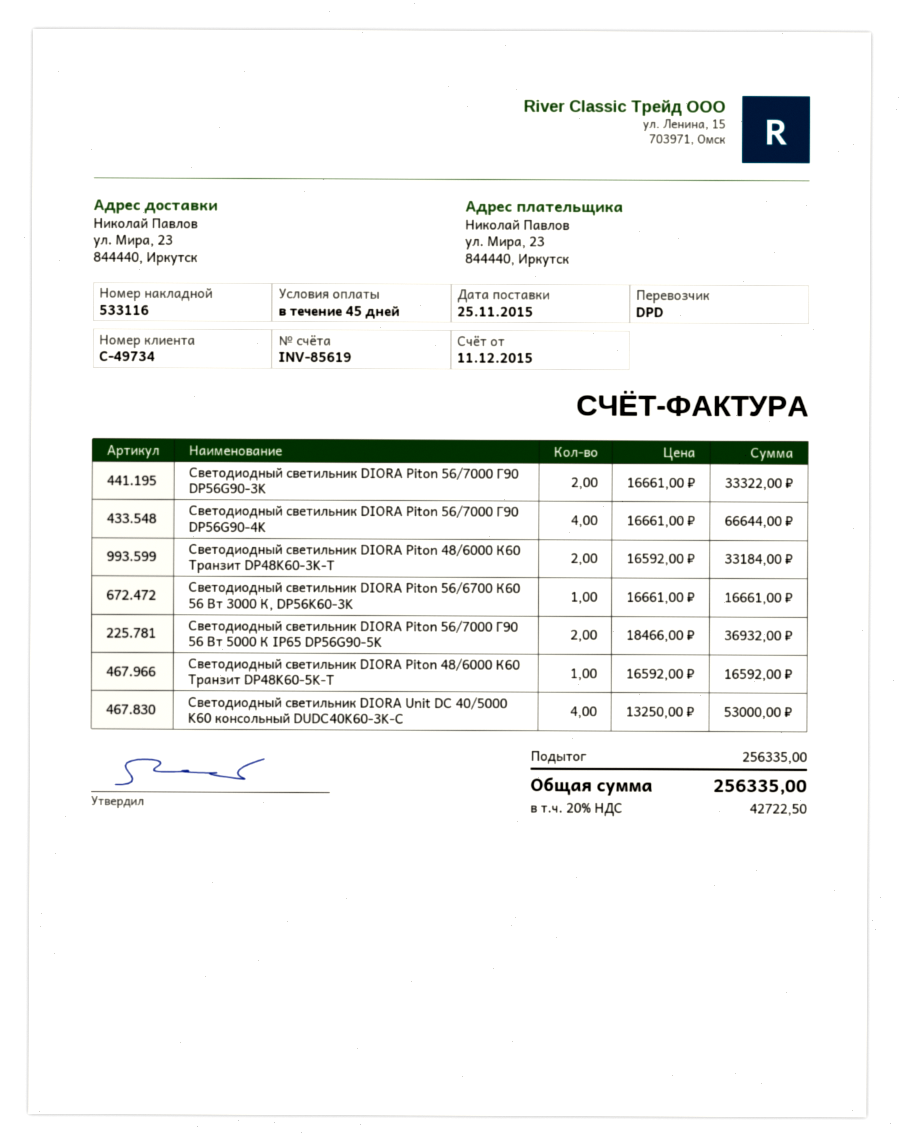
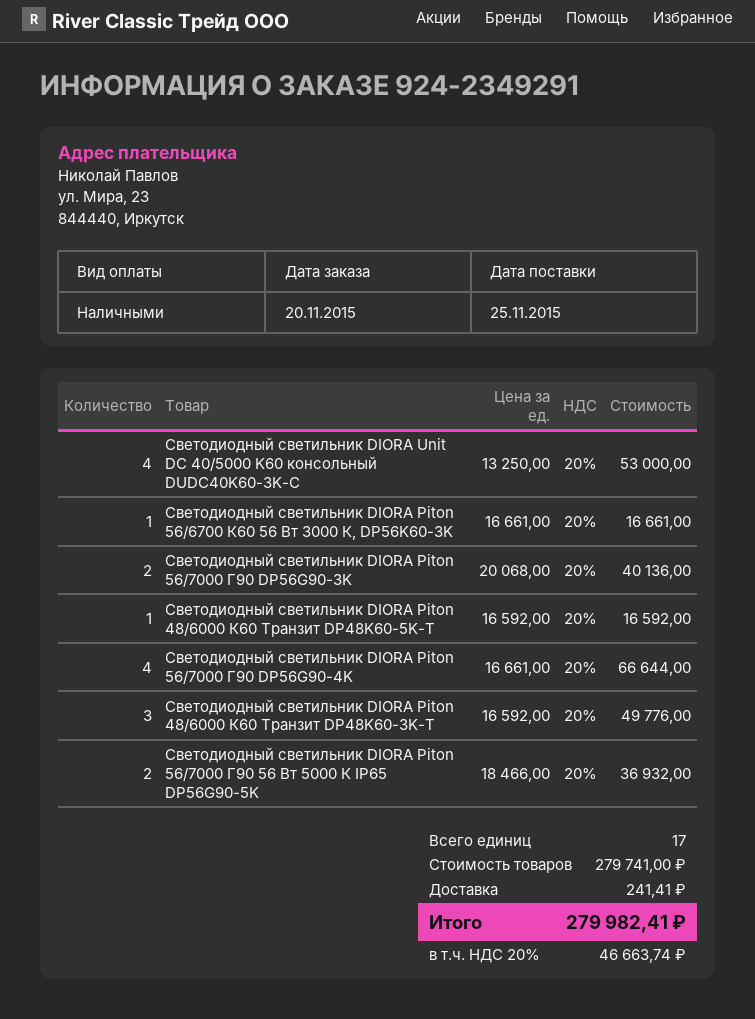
Светодиодный светильник DIORA Piton 56/7000 Г90 DP56G90-3K: 2 x 16661.00 = 33322.00 -> 2 x 20068.00 = 40136.00
Светодиодный светильник DIORA Piton 48/6000 К60 Транзит DP48K60-3K-T: 2 x 16592.00 = 33184.00 -> 3 x 16592.00 = 49776.00
subtotal: 256335.00 -> 279741.00
shipping: none -> 241.41
tax: 20% = 42722.50 -> 20% = 46663.74
total: 256335.00 -> 279982.41

